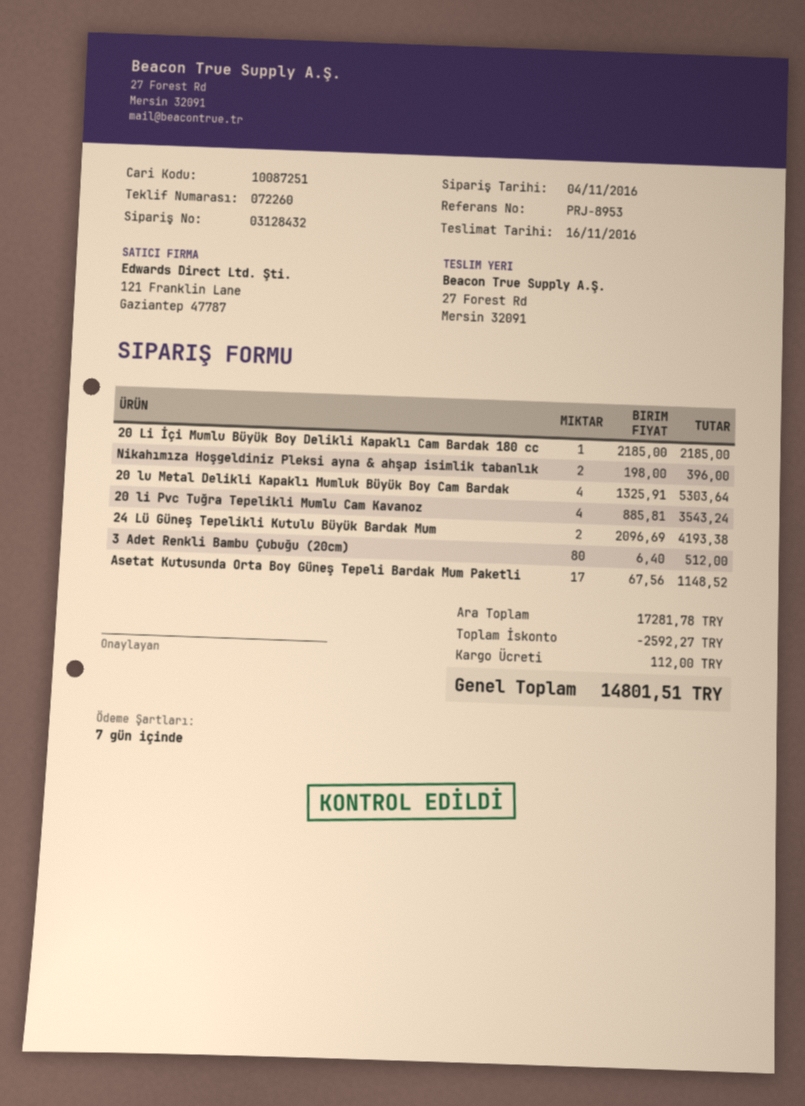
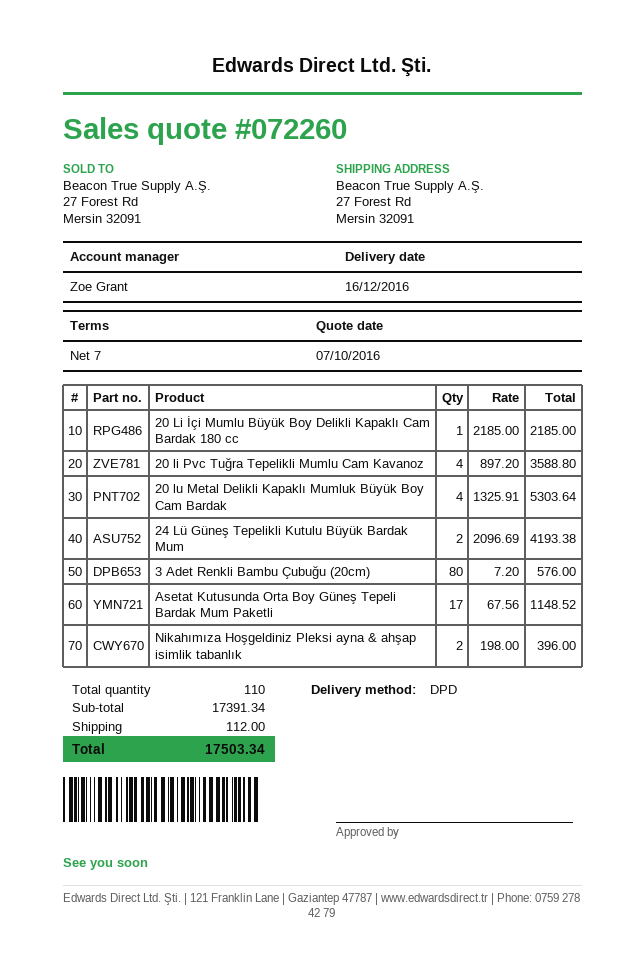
delivery date: 2016-11-16 -> 2016-12-16
20 li Pvc Tuğra Tepelikli Mumlu Cam Kavanoz: 4 x 885.81 = 3543.24 -> 4 x 897.20 = 3588.80
3 Adet Renkli Bambu Çubuğu (20cm): 80 x 6.40 = 512.00 -> 80 x 7.20 = 576.00
subtotal: 17281.78 -> 17391.34
discount: 2592.27 -> none
total: 14801.51 -> 17503.34

